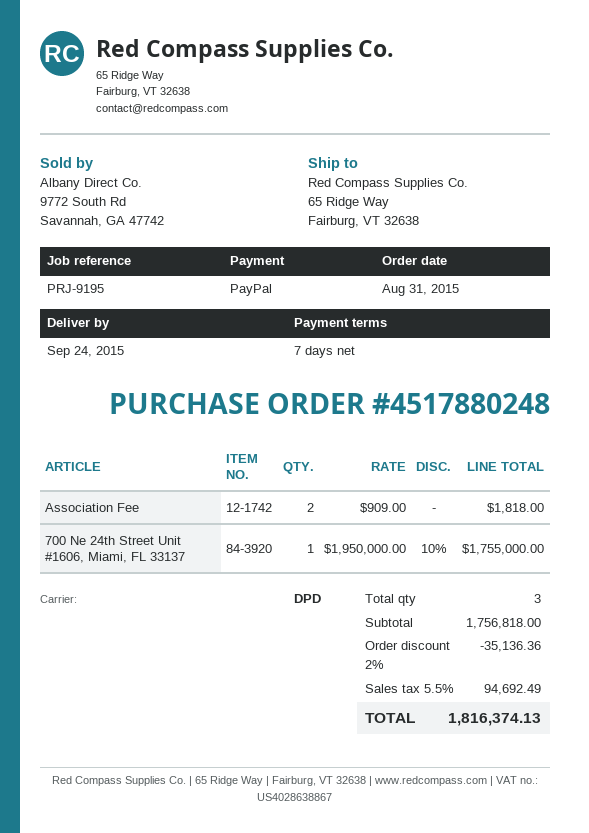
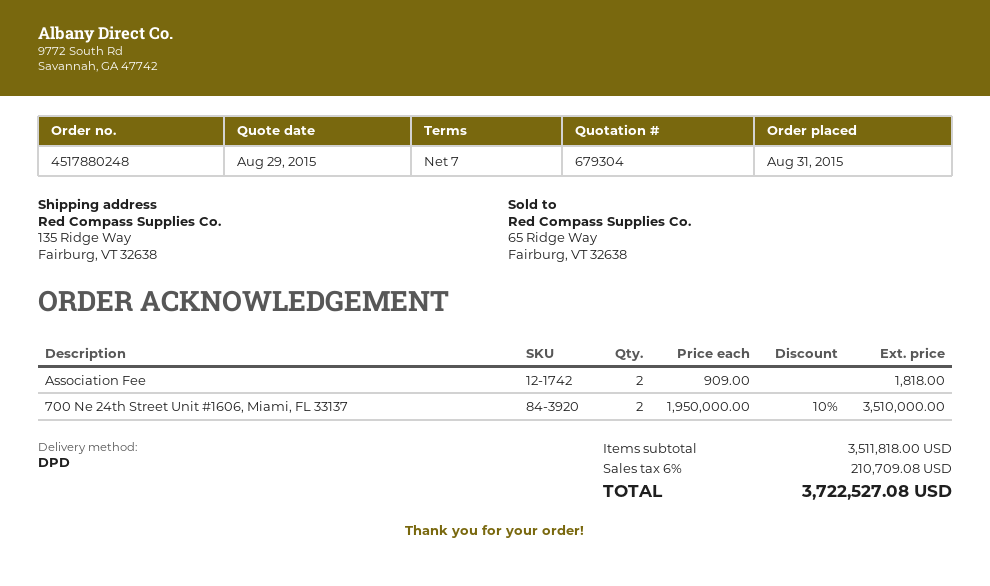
ship to: 65 Ridge Way, Fairburg, VT 32638 -> 135 Ridge Way, Fairburg, VT 32638
700 Ne 24th Street Unit #1606, Miami, FL 33137: 1 x 1950000.00 - 10% = 1755000.00 -> 2 x 1950000.00 - 10% = 3510000.00
subtotal: 1756818.00 -> 3511818.00
discount: 2% = 35136.36 -> none
tax: 5.5% = 94692.49 -> 6% = 210709.08
total: 1816374.13 -> 3722527.08

